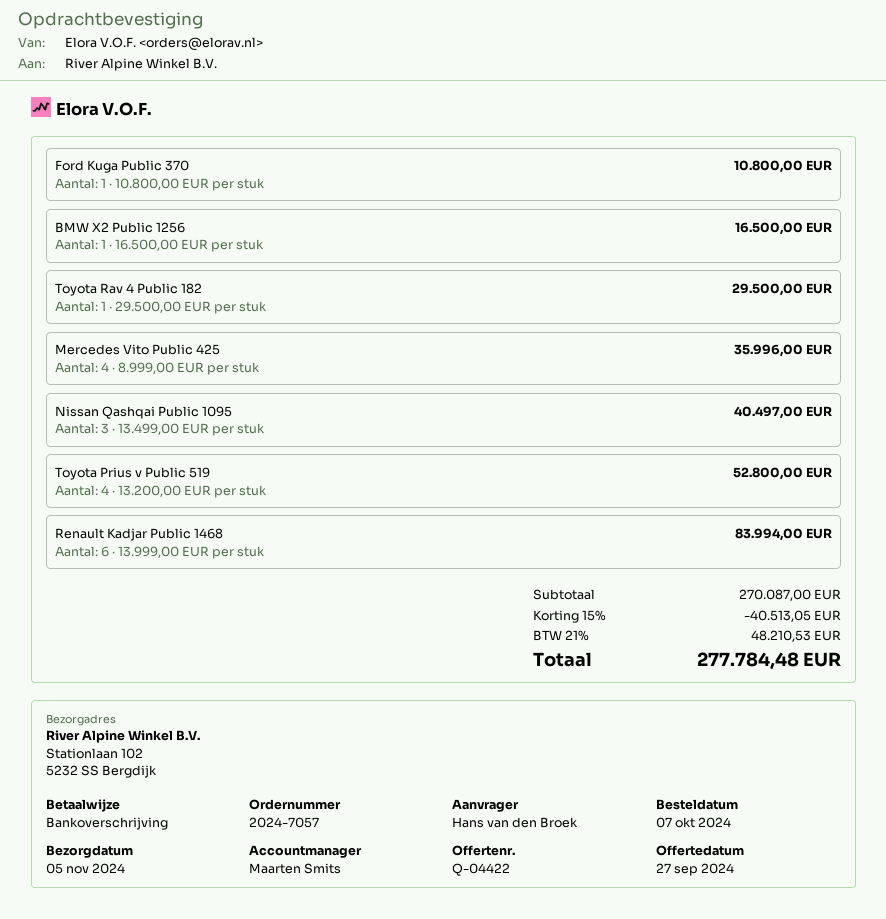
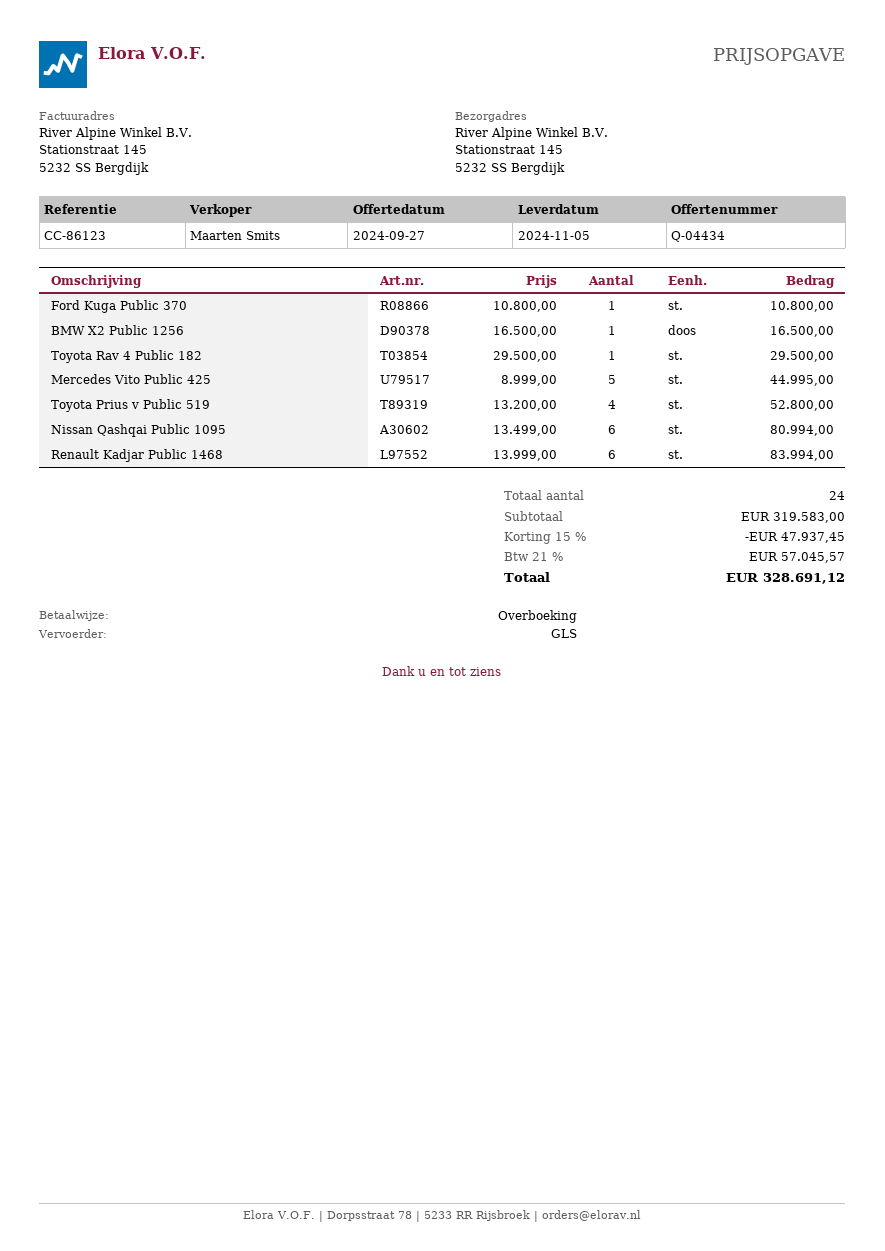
quote number: Q-04422 -> Q-04434
ship to: Stationlaan 102, 5232 SS Bergdijk -> Stationstraat 145, 5232 SS Bergdijk
Mercedes Vito Public 425: 4 x 8999.00 = 35996.00 -> 5 x 8999.00 = 44995.00
Nissan Qashqai Public 1095: 3 x 13499.00 = 40497.00 -> 6 x 13499.00 = 80994.00
subtotal: 270087.00 -> 319583.00
discount: 15% = 40513.05 -> 15% = 47937.45
tax: 21% = 48210.53 -> 21% = 57045.57
total: 277784.48 -> 328691.12

